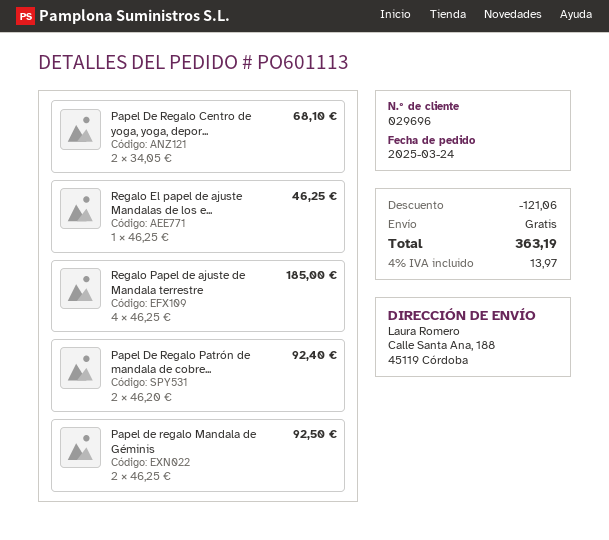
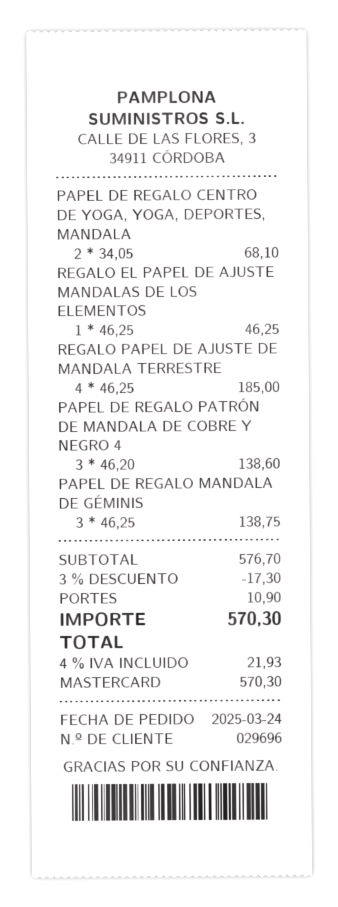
Papel De Regalo Patrón de mandala de cobre...: 2 x 46.20 = 92.40 -> 3 x 46.20 = 138.60
Papel de regalo Mandala de Géminis: 2 x 46.25 = 92.50 -> 3 x 46.25 = 138.75
discount: 121.06 -> 17.30
shipping: 0.00 -> 10.90
tax: 4% = 13.97 -> 4% = 21.93
total: 363.19 -> 570.30

